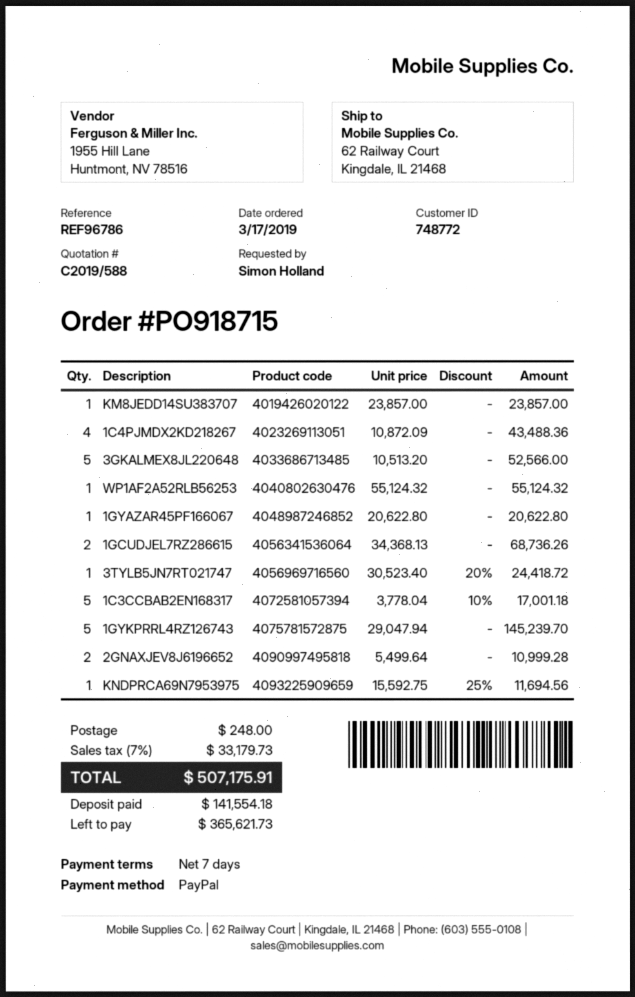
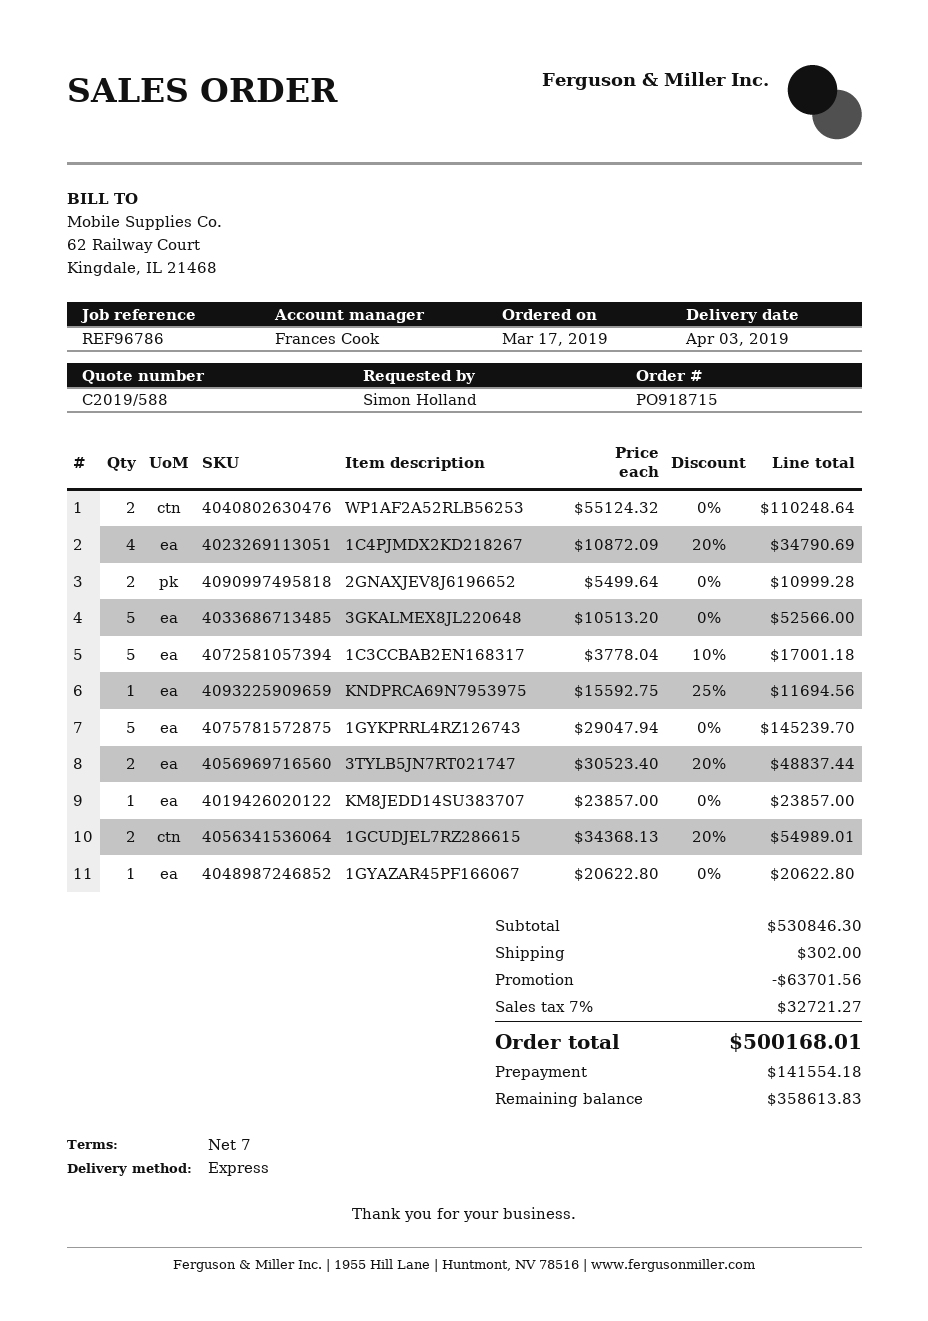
1C4PJMDX2KD218267: 4 x 10872.09 = 43488.36 -> 4 x 10872.09 - 20% = 34790.69
WP1AF2A52RLB56253: 1 x 55124.32 = 55124.32 -> 2 x 55124.32 = 110248.64
1GCUDJEL7RZ286615: 2 x 34368.13 = 68736.26 -> 2 x 34368.13 - 20% = 54989.01
3TYLB5JN7RT021747: 1 x 30523.40 - 20% = 24418.72 -> 2 x 30523.40 - 20% = 48837.44
discount: none -> 63701.56
shipping: 248.00 -> 302.00
tax: 7% = 33179.73 -> 7% = 32721.27
total: 507175.91 -> 500168.01
balance: 365621.73 -> 358613.83

